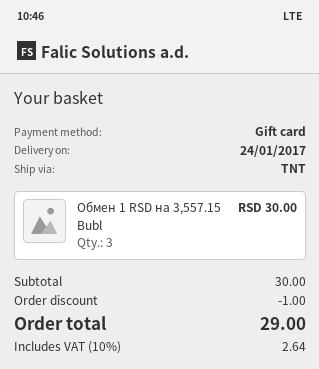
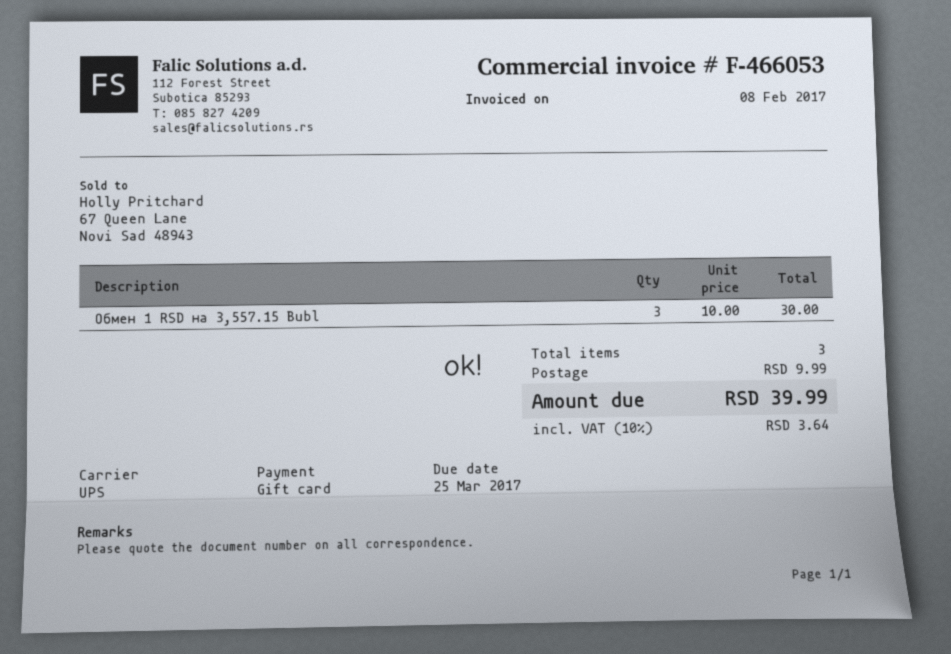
shipping method: TNT -> UPS
discount: 1.00 -> none
shipping: none -> 9.99
tax: 10% = 2.64 -> 10% = 3.64
total: 29.00 -> 39.99

